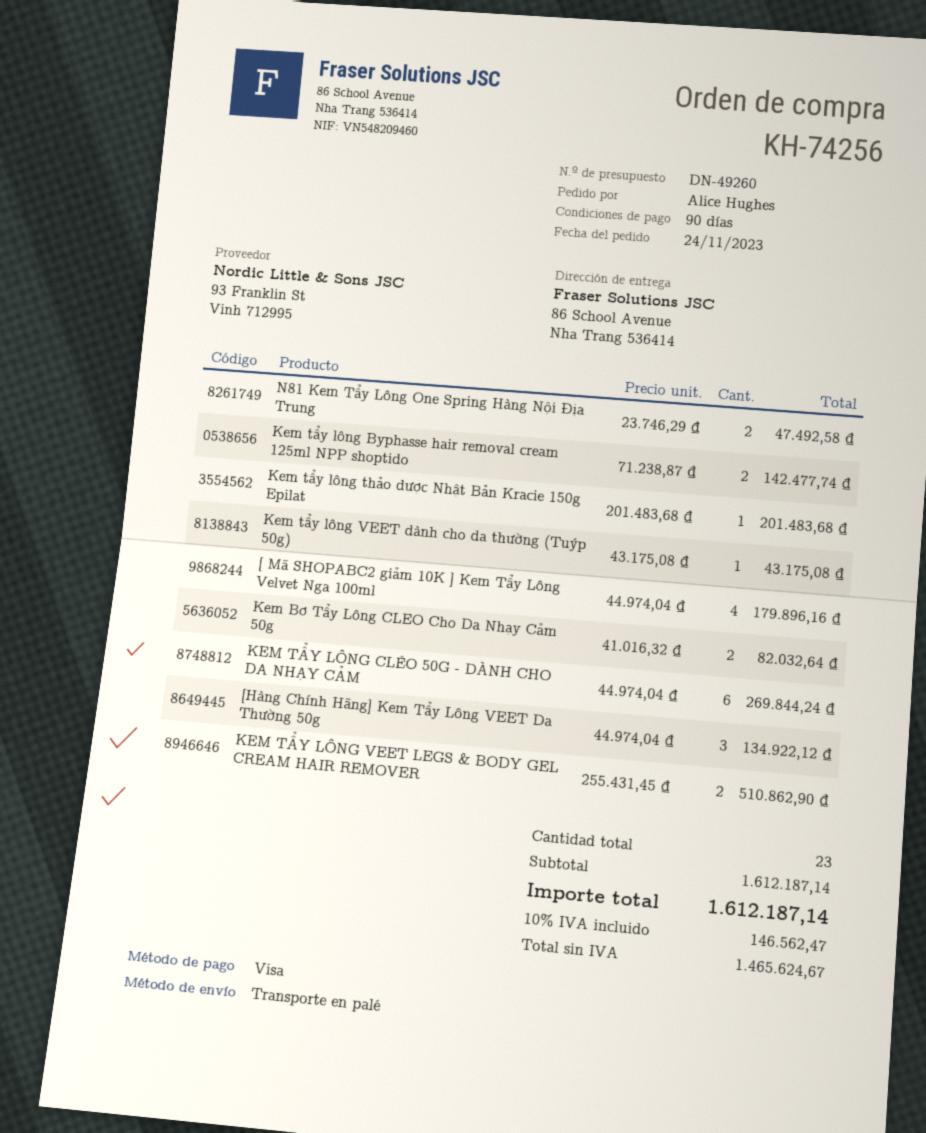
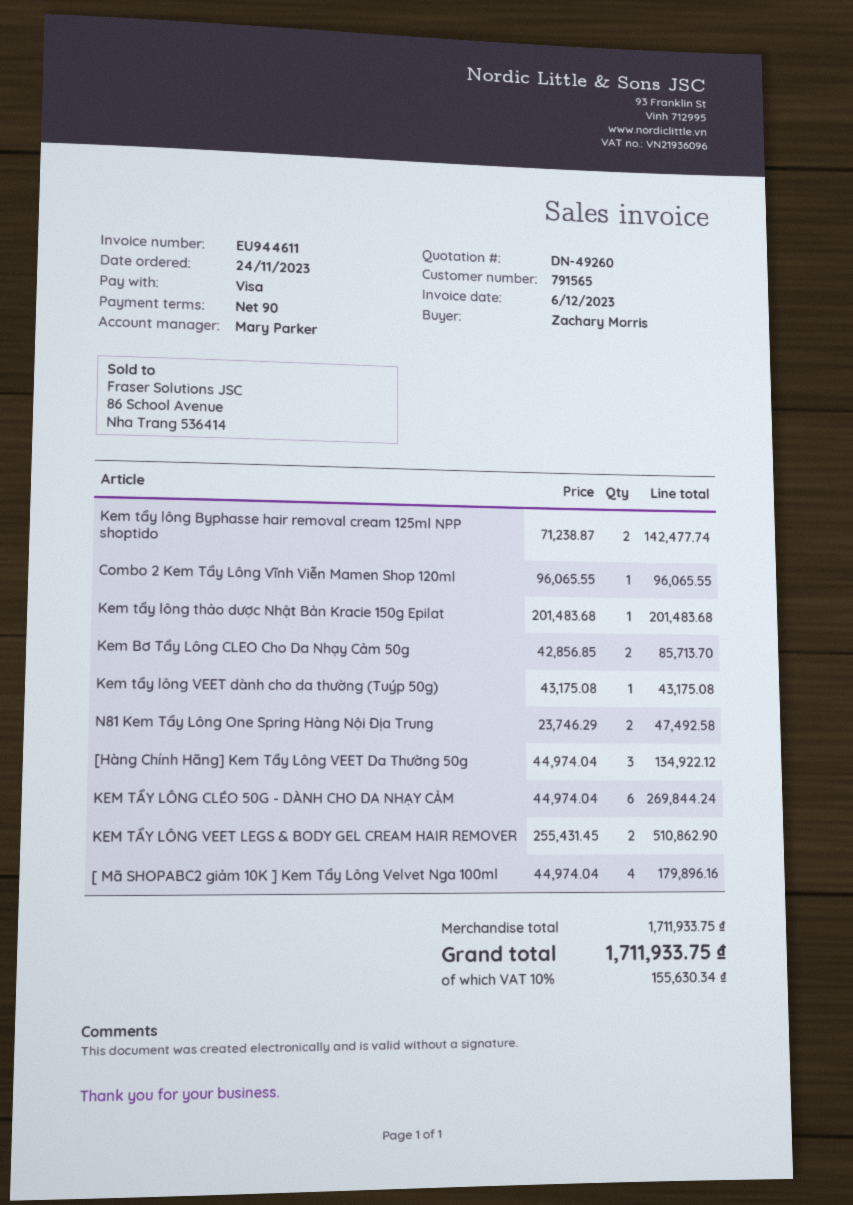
ordered by: Alice Hughes -> Zachary Morris
Kem Bơ Tẩy Lông CLEO Cho Da Nhạy Cảm 50g: 2 x 41016.32 = 82032.64 -> 2 x 42856.85 = 85713.70
Combo 2 Kem Tẩy Lông Vĩnh Viễn Mamen Shop 120ml: none -> 1 x 96065.55 = 96065.55
subtotal: 1612187.14 -> 1711933.75
tax: 10% = 146562.47 -> 10% = 155630.34
total: 1612187.14 -> 1711933.75

